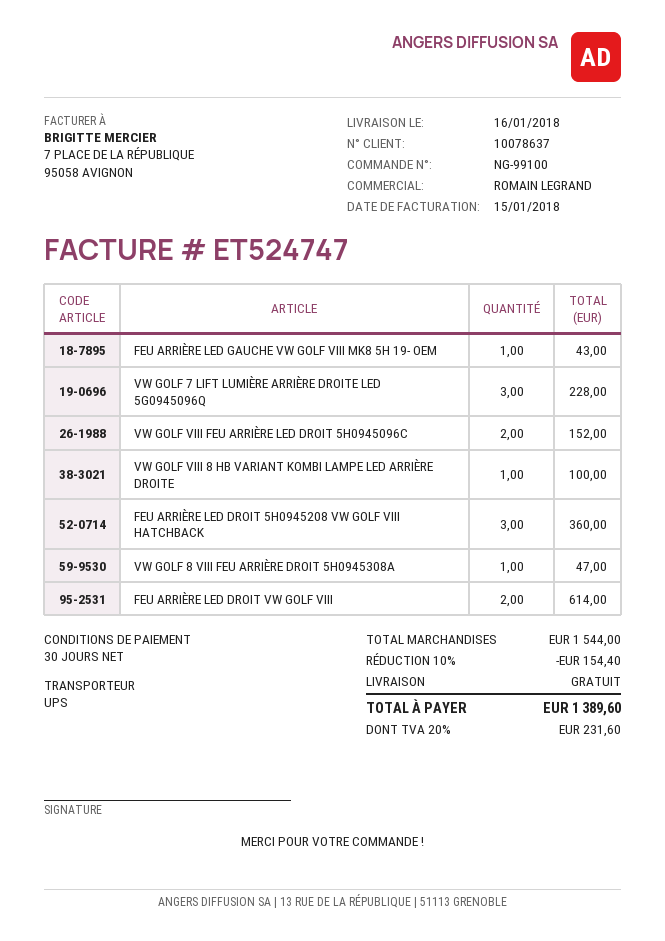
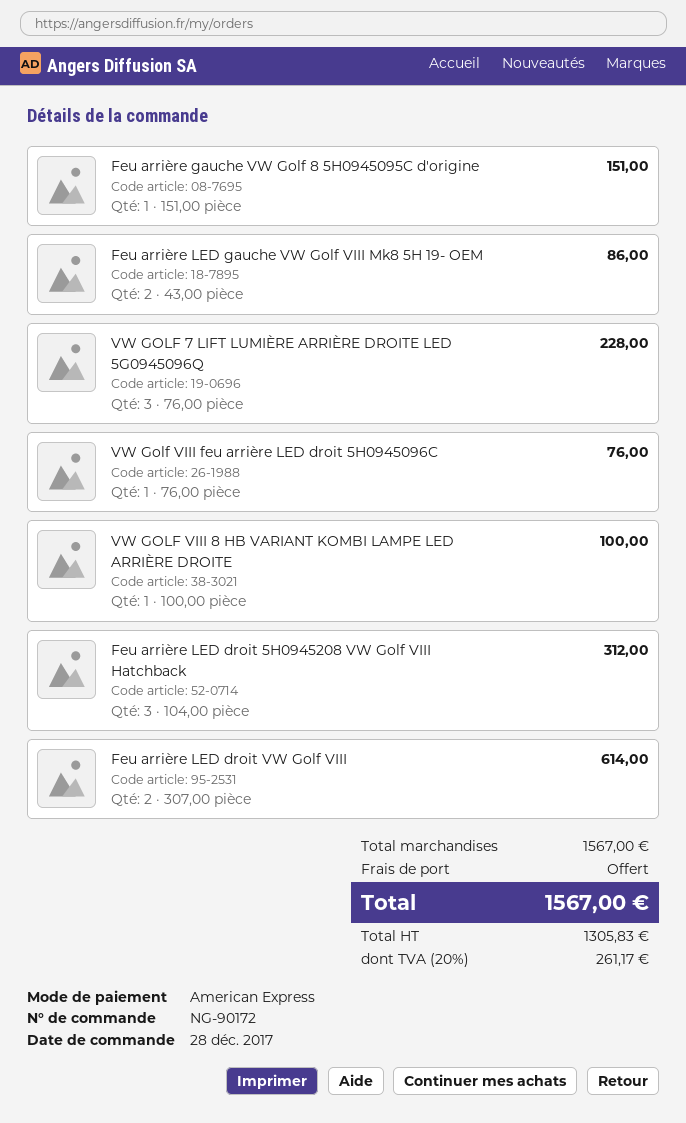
order number: NG-99100 -> NG-90172
FEU ARRIÈRE LED GAUCHE VW GOLF VIII MK8 5H 19- OEM: 1 for 43.00 -> 2 for 86.00
VW GOLF VIII FEU ARRIÈRE LED DROIT 5H0945096C: 2 for 152.00 -> 1 for 76.00
FEU ARRIÈRE LED DROIT 5H0945208 VW GOLF VIII HATCHBACK: 3 for 360.00 -> 3 for 312.00
VW GOLF 8 VIII FEU ARRIÈRE DROIT 5H0945308A: 1 for 47.00 -> none
Feu arrière gauche VW Golf 8 5H0945095C d'origine: none -> 1 for 151.00
subtotal: 1544.00 -> 1567.00
discount: 10% = 154.40 -> none
tax: 20% = 231.60 -> 20% = 261.17
total: 1389.60 -> 1567.00

